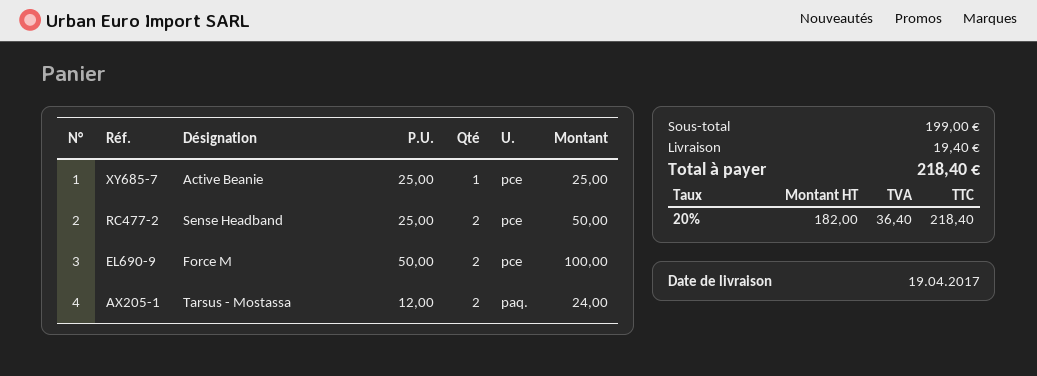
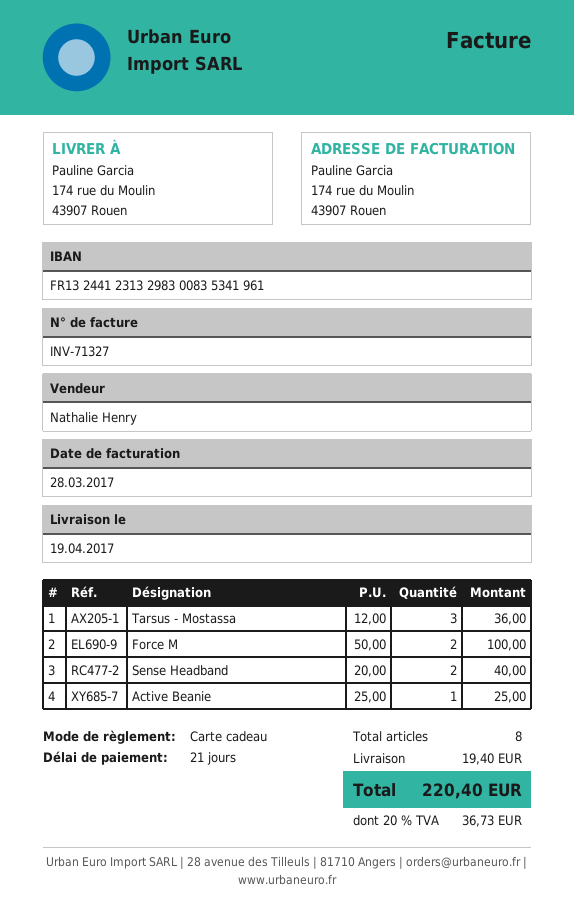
Sense Headband: 2 x 25.00 = 50.00 -> 2 x 20.00 = 40.00
Tarsus - Mostassa: 2 x 12.00 = 24.00 -> 3 x 12.00 = 36.00
tax: 20% = 36.40 -> 20% = 36.73
total: 218.40 -> 220.40

